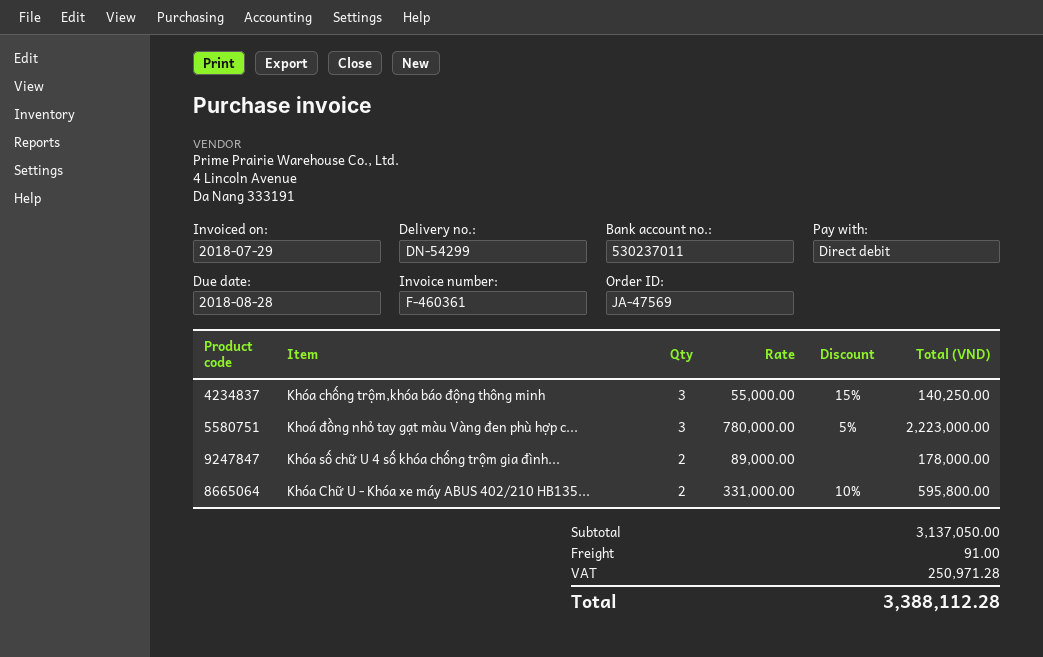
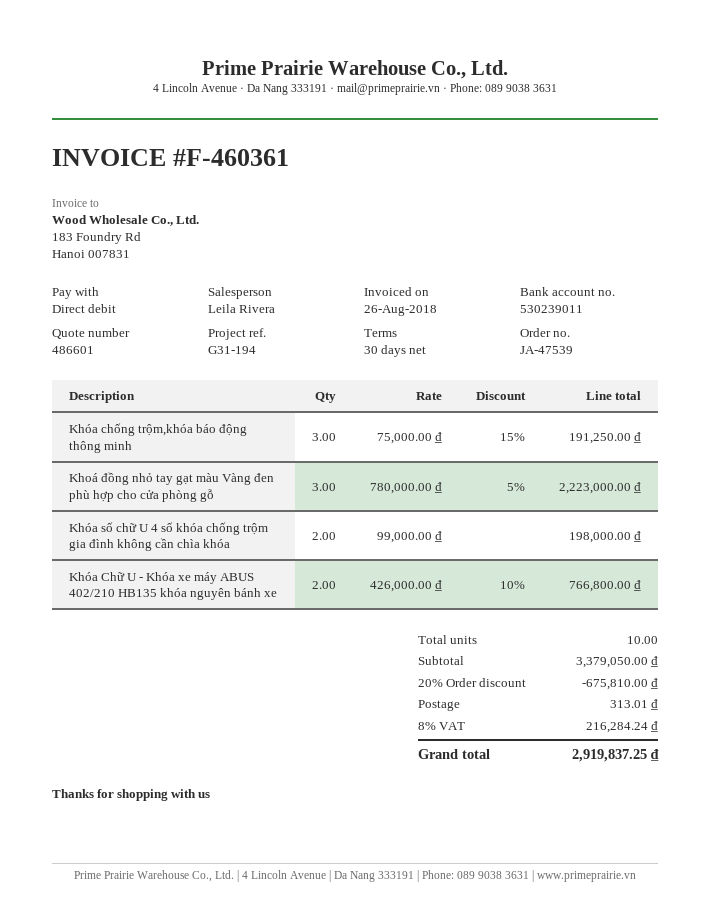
order number: JA-47569 -> JA-47539
invoice date: 2018-07-29 -> 2018-08-26
bank account: 530237011 -> 530239011
Khóa chống trộm,khóa báo động thông minh: 3 x 55000.00 - 15% = 140250.00 -> 3 x 75000.00 - 15% = 191250.00
Khóa số chữ U 4 số khóa chống trộm gia đình...: 2 x 89000.00 = 178000.00 -> 2 x 99000.00 = 198000.00
Khóa Chữ U - Khóa xe máy ABUS 402/210 HB135...: 2 x 331000.00 - 10% = 595800.00 -> 2 x 426000.00 - 10% = 766800.00
subtotal: 3137050.00 -> 3379050.00
discount: none -> 20% = 675810.00
shipping: 91.00 -> 313.01
tax: 250971.28 -> 216284.24
total: 3388112.28 -> 2919837.25

